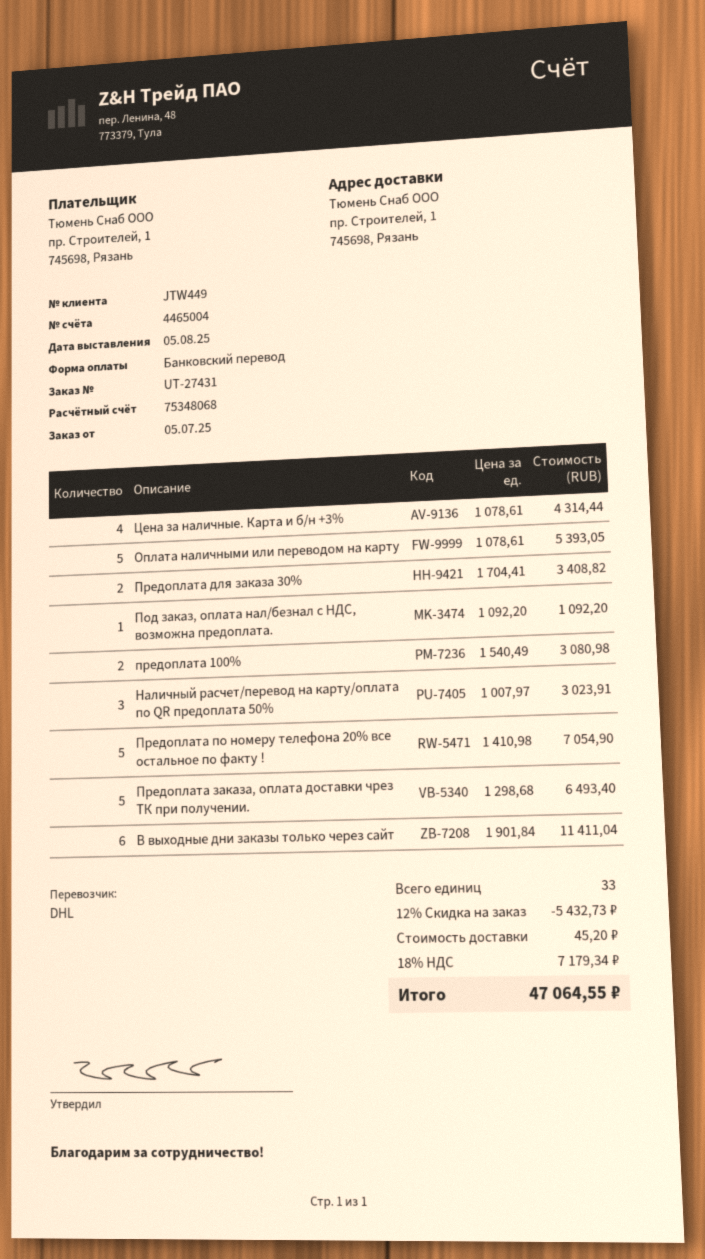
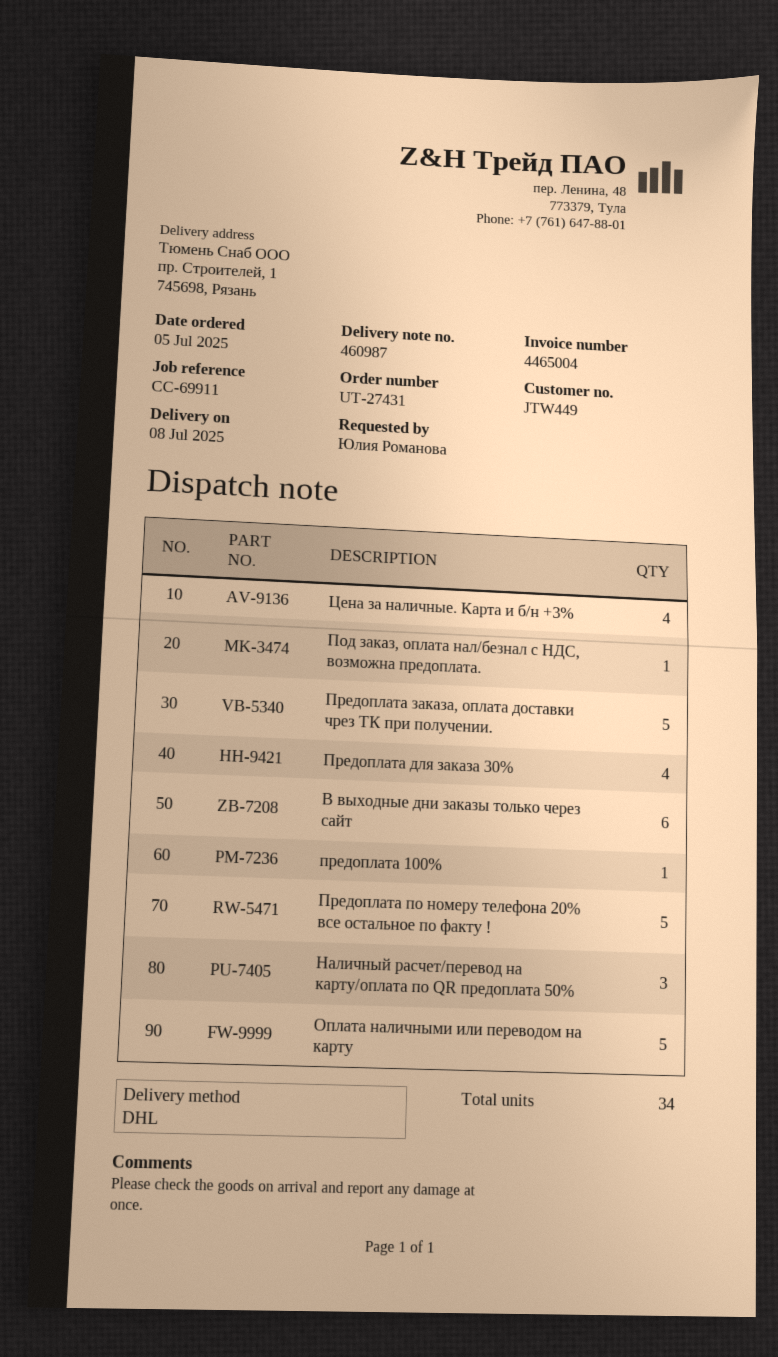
Предоплата для заказа 30%: 2 -> 4
предоплата 100%: 2 -> 1
total quantity: 33 -> 34

